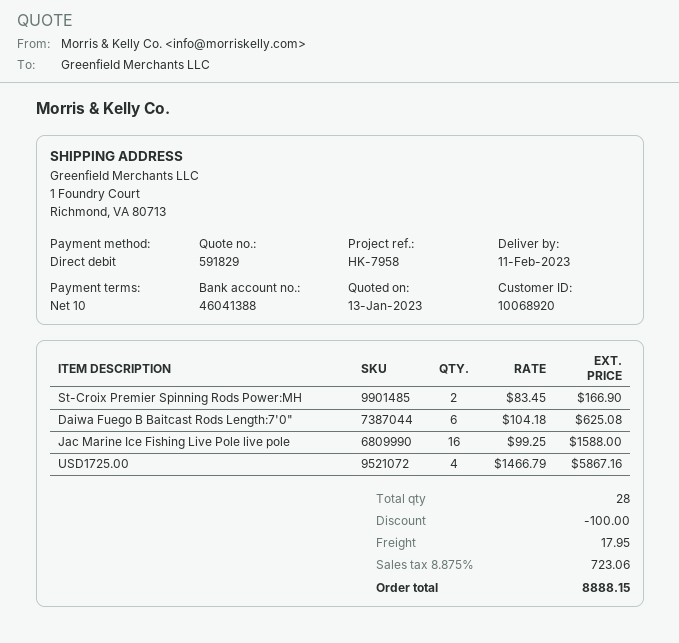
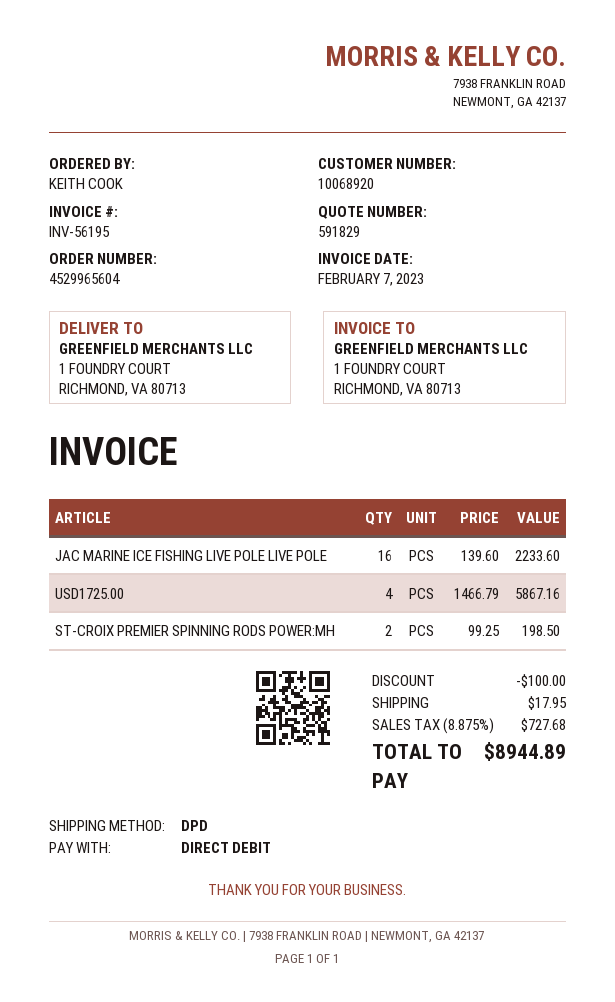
St-Croix Premier Spinning Rods Power:MH: 2 x 83.45 = 166.90 -> 2 x 99.25 = 198.50
Daiwa Fuego B Baitcast Rods Length:7'0": 6 x 104.18 = 625.08 -> none
Jac Marine Ice Fishing Live Pole live pole: 16 x 99.25 = 1588.00 -> 16 x 139.60 = 2233.60
tax: 8.875% = 723.06 -> 8.875% = 727.68
total: 8888.15 -> 8944.89

